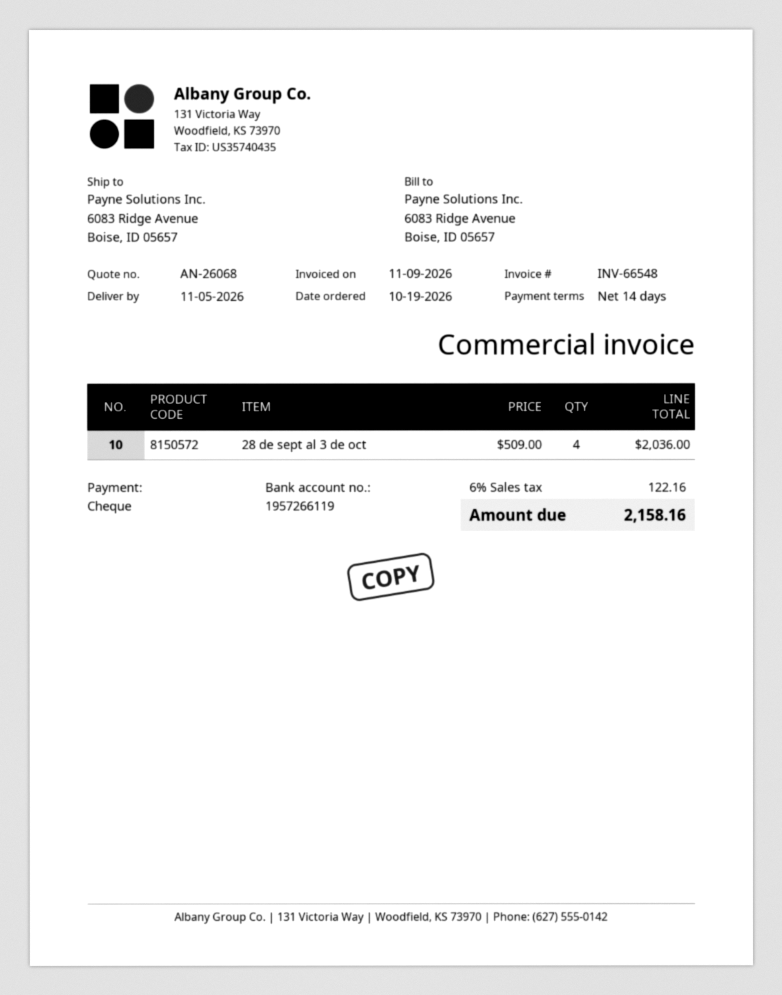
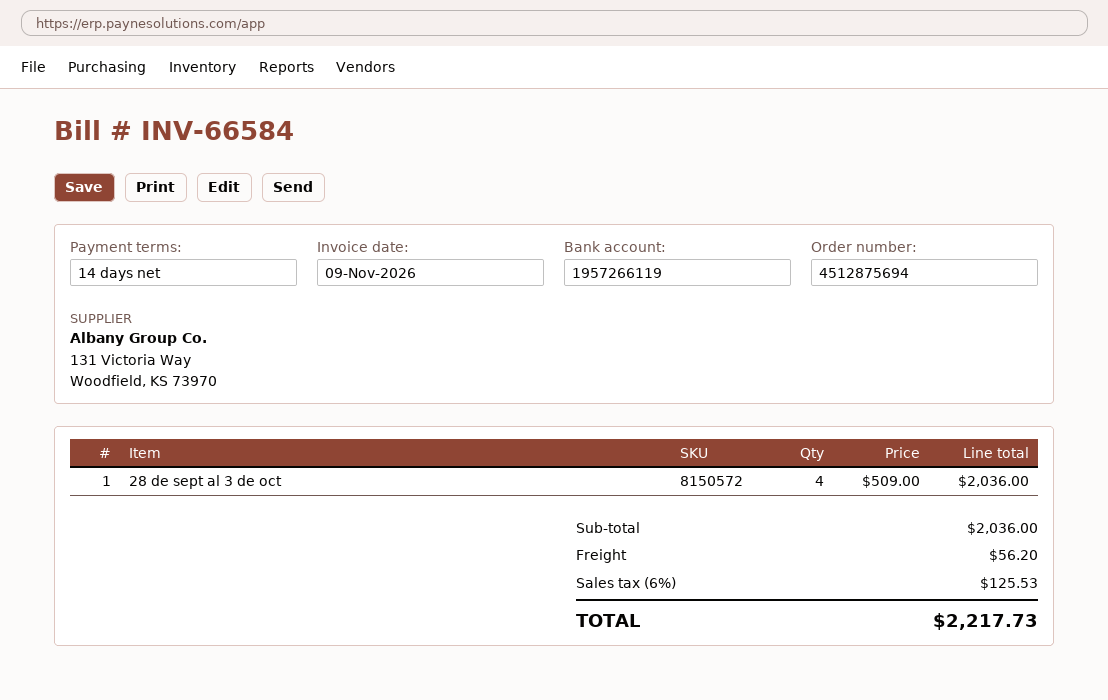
invoice number: INV-66548 -> INV-66584
shipping: none -> 56.20
tax: 6% = 122.16 -> 6% = 125.53
total: 2158.16 -> 2217.73

